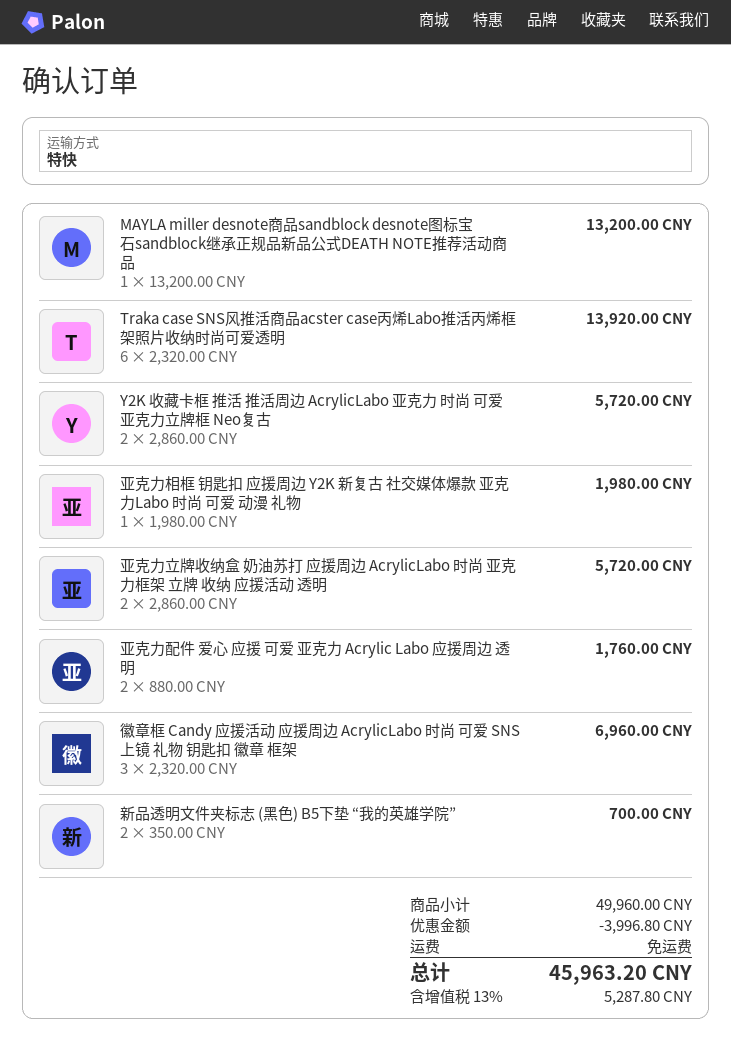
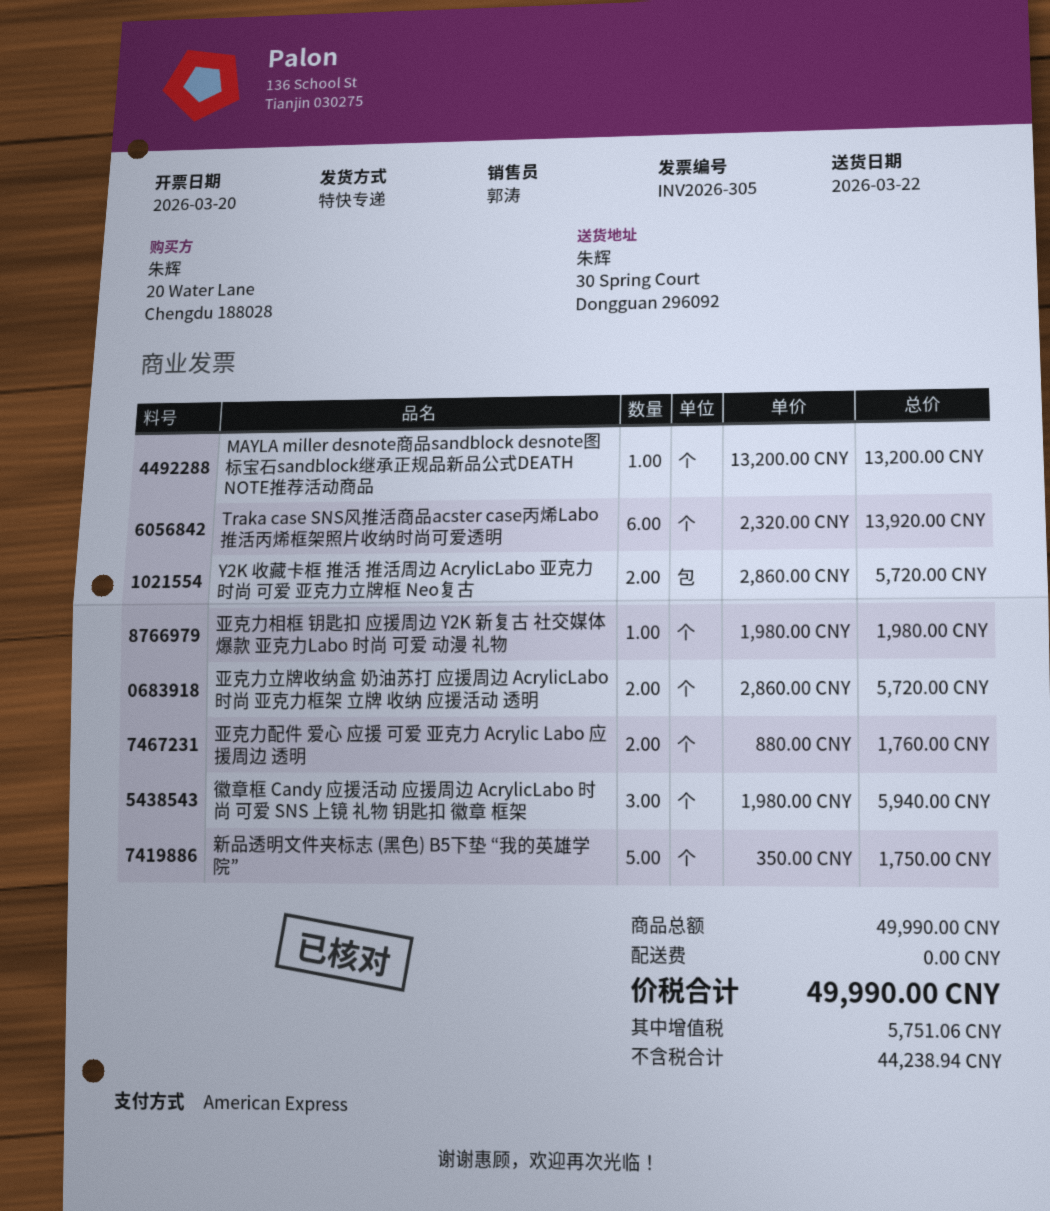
徽章框 Candy 应援活动 应援周边 AcrylicLabo 时尚 可爱 SNS 上镜 礼物 钥匙扣 徽章 框架: 3 x 2320.00 = 6960.00 -> 3 x 1980.00 = 5940.00
新品透明文件夹标志 (黑色) B5下垫 “我的英雄学院”: 2 x 350.00 = 700.00 -> 5 x 350.00 = 1750.00
subtotal: 49960.00 -> 49990.00
discount: 3996.80 -> none
tax: 5287.80 -> 5751.06
total: 45963.20 -> 49990.00

